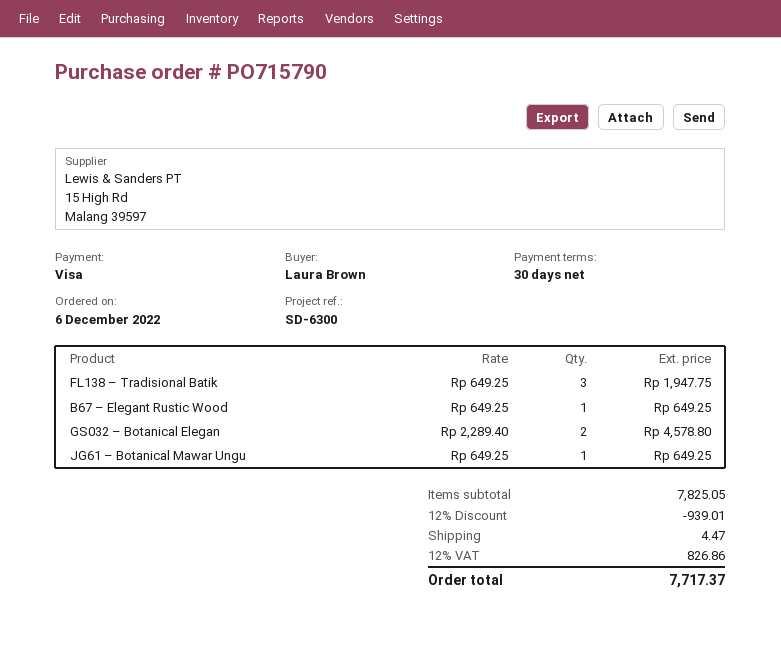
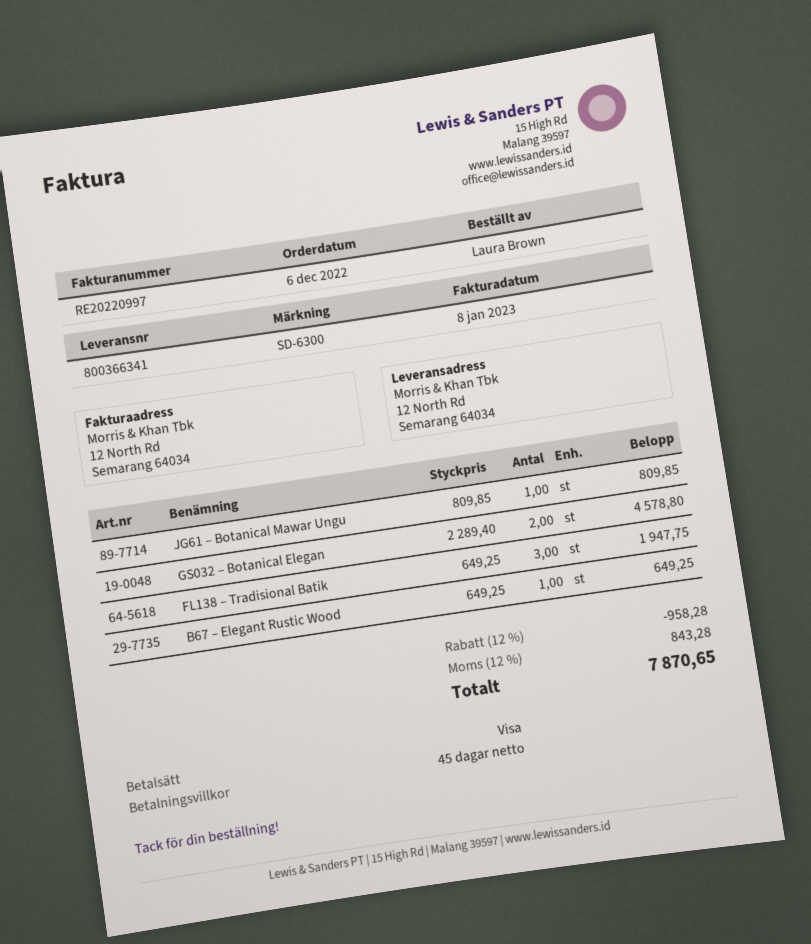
payment terms: 30 days -> 45 days
JG61 – Botanical Mawar Ungu: 1 x 649.25 = 649.25 -> 1 x 809.85 = 809.85
discount: 12% = 939.01 -> 12% = 958.28
shipping: 4.47 -> none
tax: 12% = 826.86 -> 12% = 843.28
total: 7717.37 -> 7870.65

